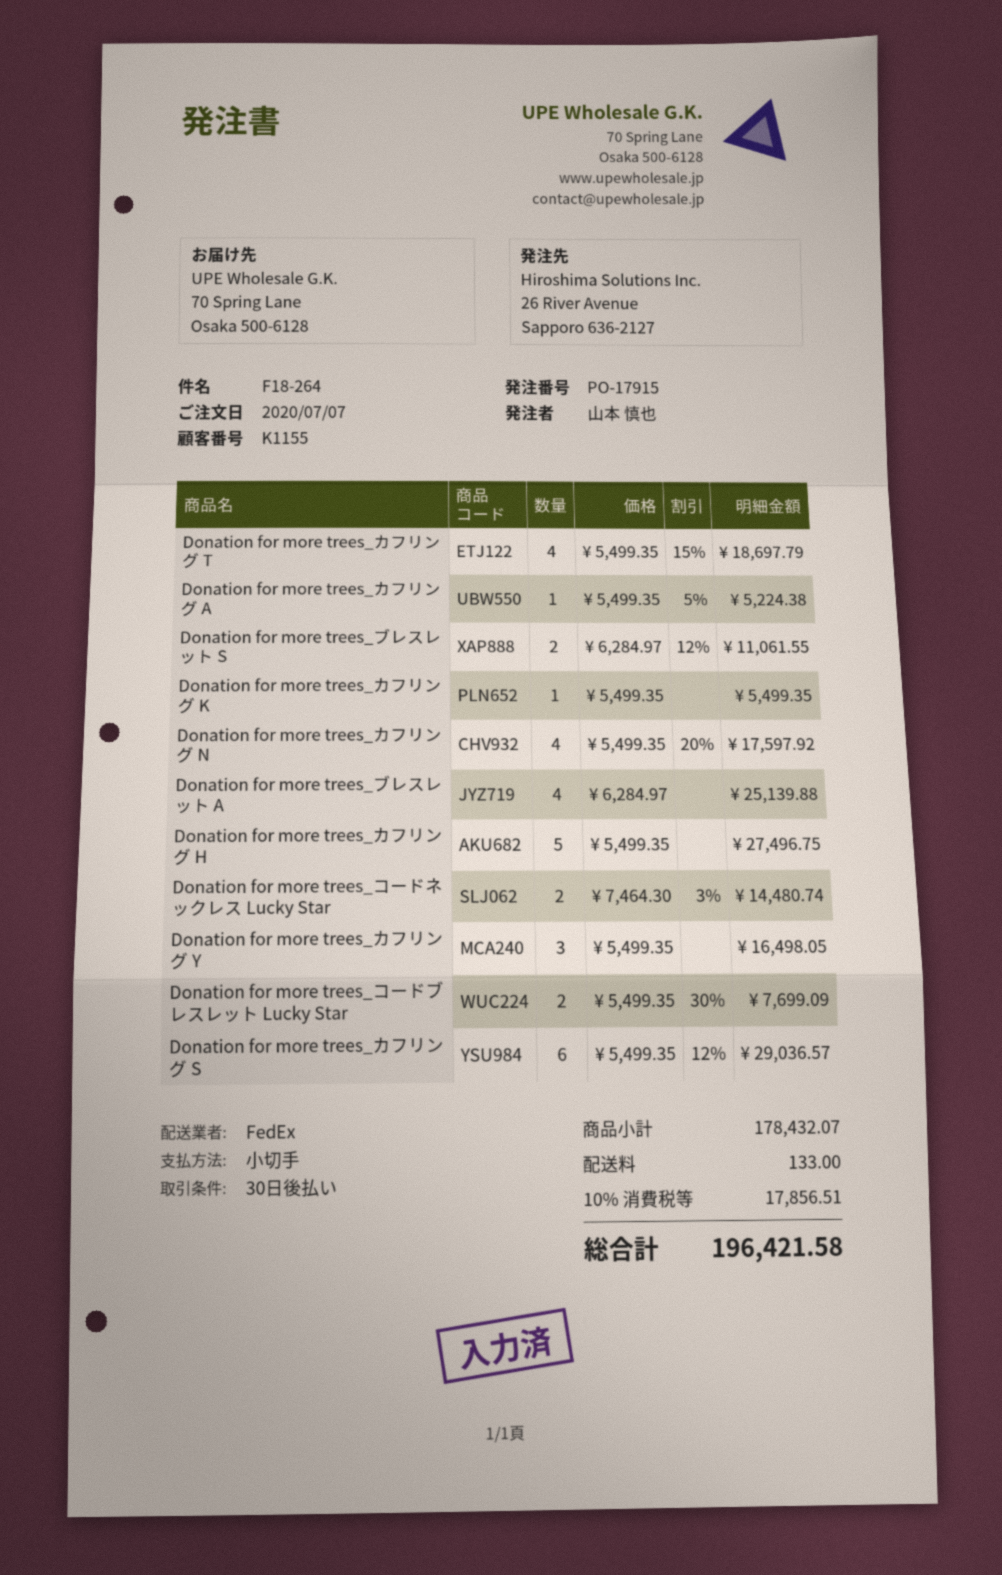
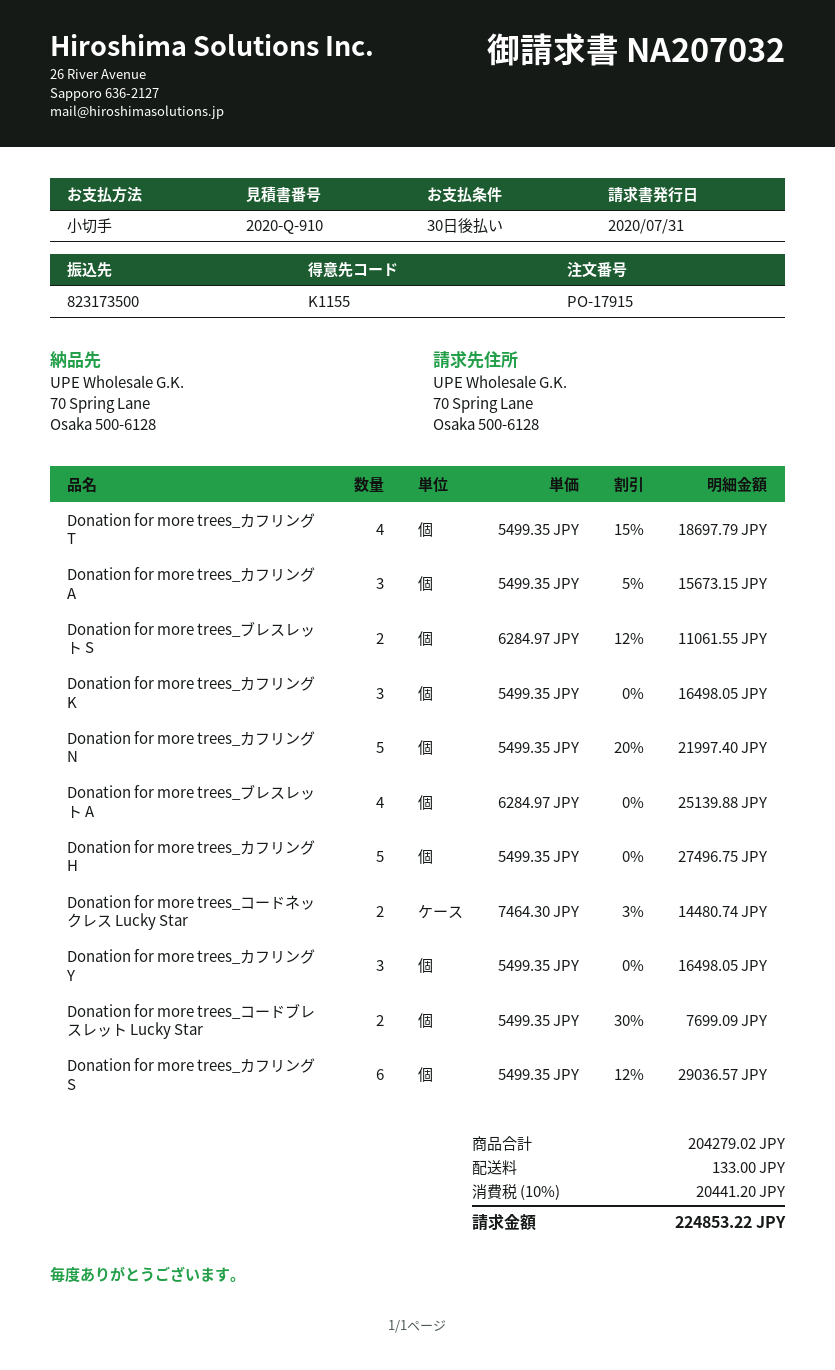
Donation for more trees_カフリング A: 1 x 5499.35 - 5% = 5224.38 -> 3 x 5499.35 - 5% = 15673.15
Donation for more trees_カフリング K: 1 x 5499.35 = 5499.35 -> 3 x 5499.35 = 16498.05
Donation for more trees_カフリング N: 4 x 5499.35 - 20% = 17597.92 -> 5 x 5499.35 - 20% = 21997.40
subtotal: 178432.07 -> 204279.02
tax: 10% = 17856.51 -> 10% = 20441.20
total: 196421.58 -> 224853.22

